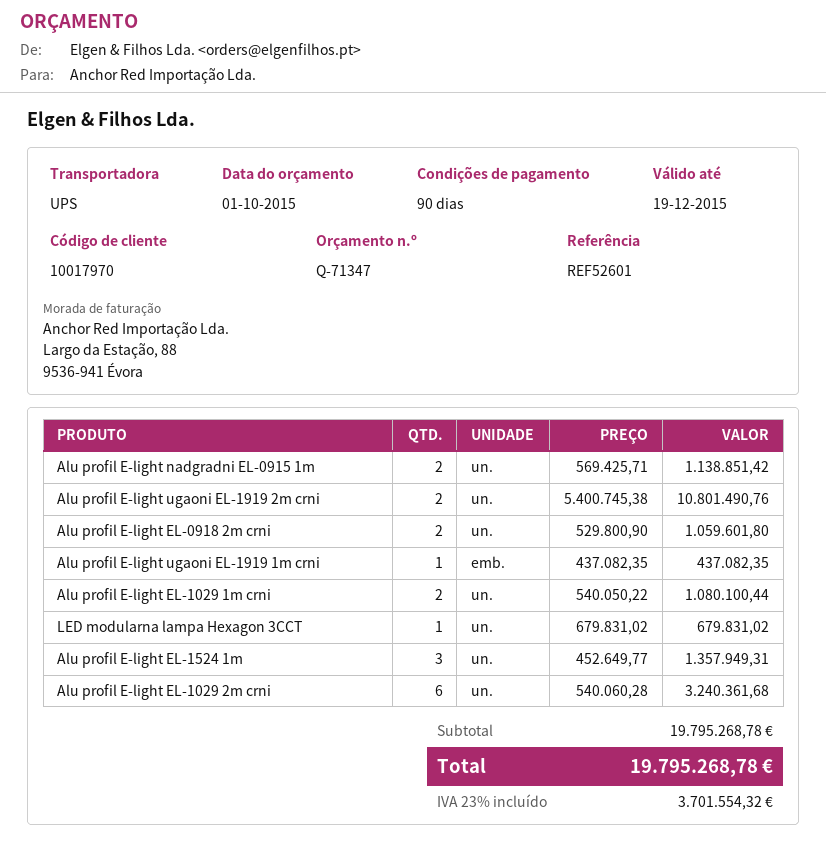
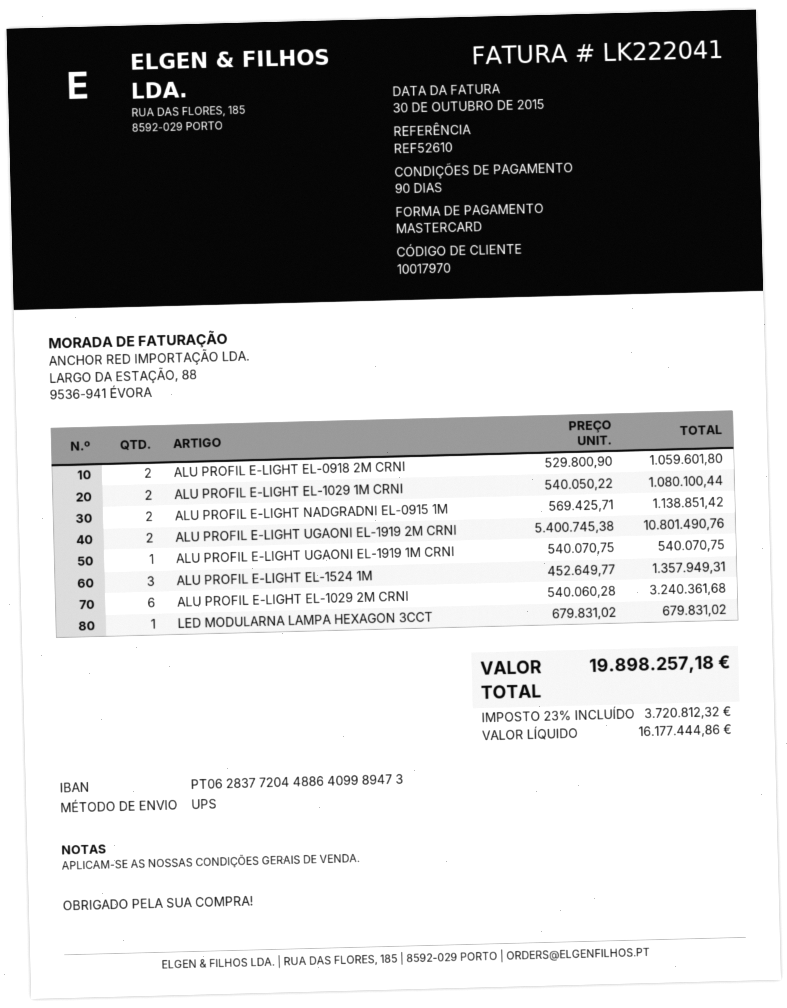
reference: REF52601 -> REF52610
Alu profil E-light ugaoni EL-1919 1m crni: 1 x 437082.35 = 437082.35 -> 1 x 540070.75 = 540070.75
tax: 23% = 3701554.32 -> 23% = 3720812.32
total: 19795268.78 -> 19898257.18

